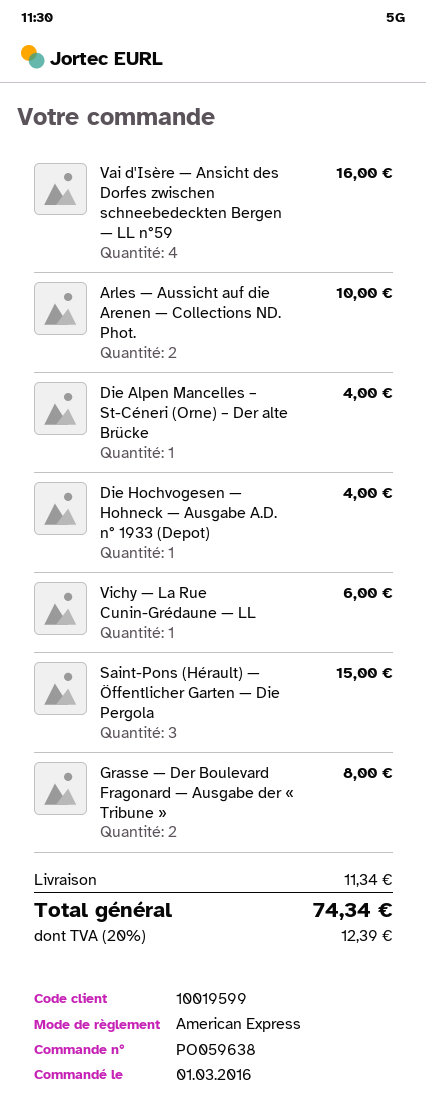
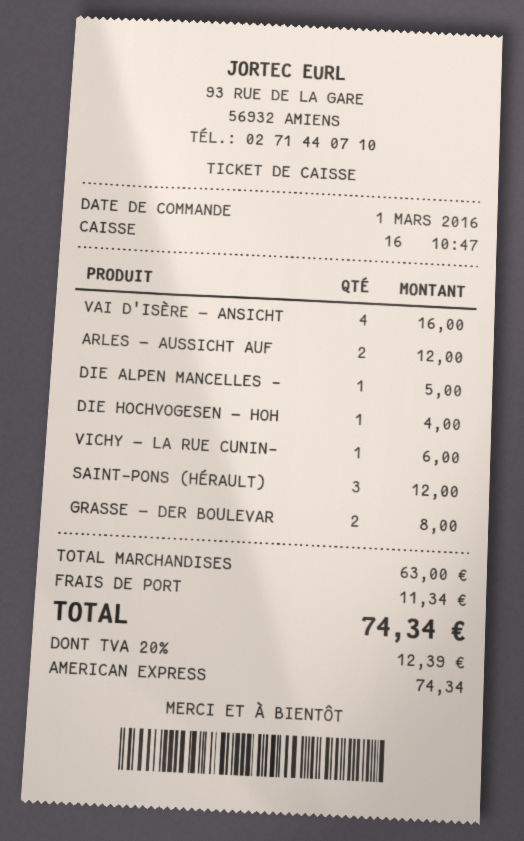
Arles — Aussicht auf die Arenen — Collections ND. Phot.: 2 for 10.00 -> 2 for 12.00
Die Alpen Mancelles – St-Céneri (Orne) – Der alte Brücke: 1 for 4.00 -> 1 for 5.00
Saint-Pons (Hérault) — Öffentlicher Garten — Die Pergola: 3 for 15.00 -> 3 for 12.00

